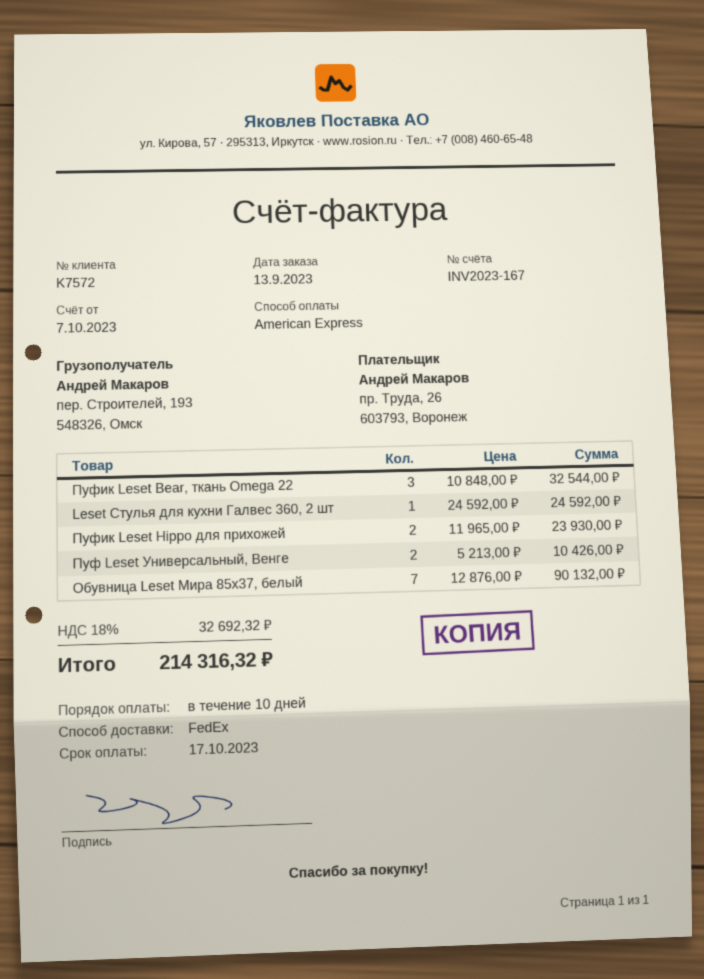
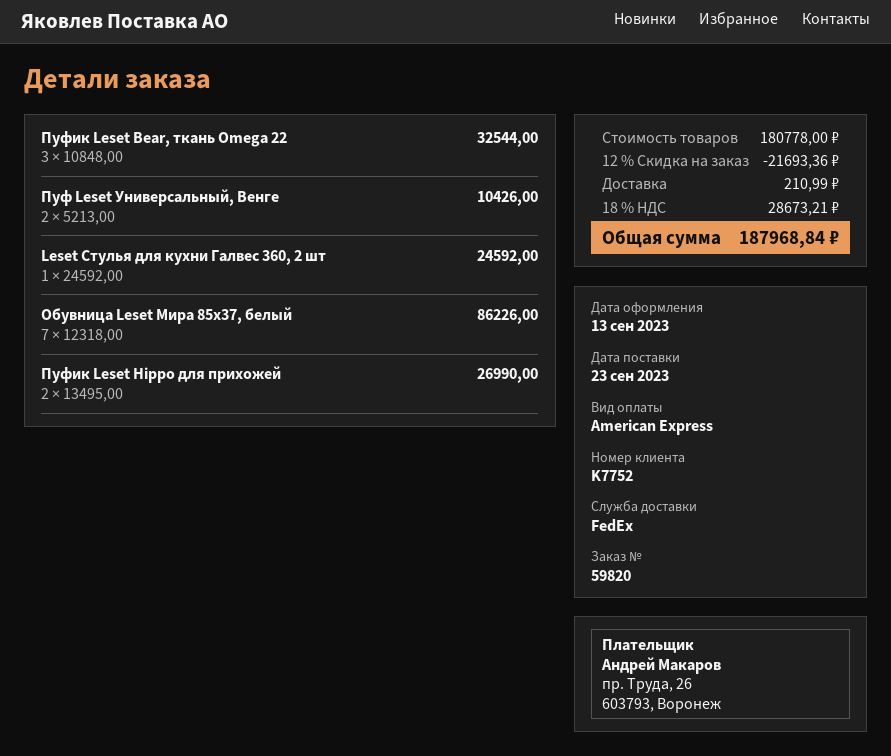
customer number: K7572 -> K7752
Пуфик Leset Hippo для прихожей: 2 x 11965.00 = 23930.00 -> 2 x 13495.00 = 26990.00
Обувница Leset Мира 85х37, белый: 7 x 12876.00 = 90132.00 -> 7 x 12318.00 = 86226.00
discount: none -> 12% = 21693.36
shipping: none -> 210.99
tax: 18% = 32692.32 -> 18% = 28673.21
total: 214316.32 -> 187968.84

